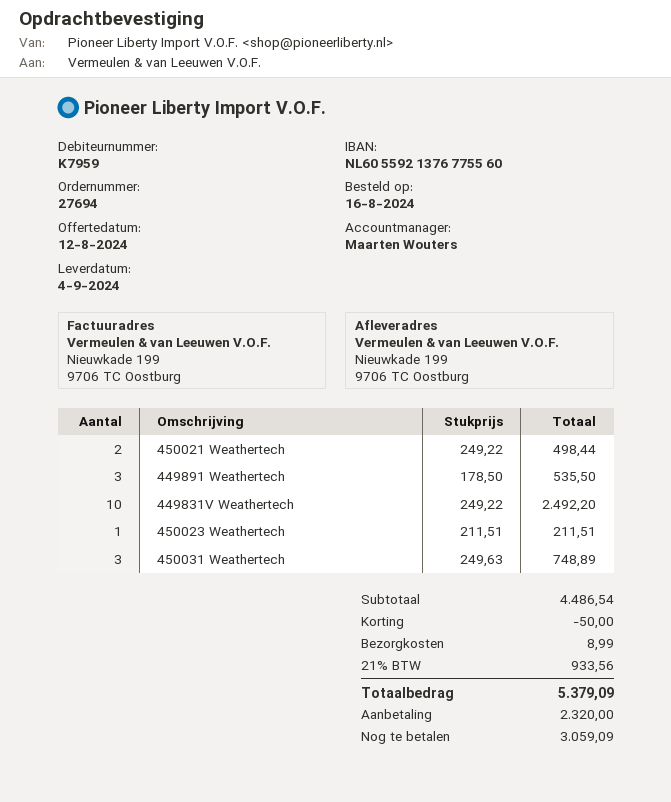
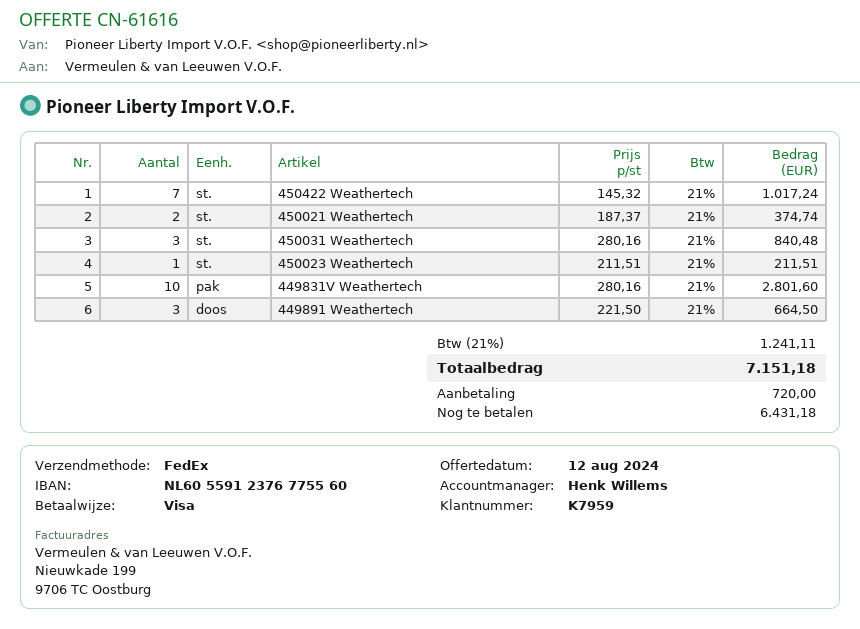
sales rep: Maarten Wouters -> Henk Willems
bank account: NL6055921376775560 -> NL6055912376775560
450021 Weathertech: 2 x 249.22 = 498.44 -> 2 x 187.37 = 374.74
449891 Weathertech: 3 x 178.50 = 535.50 -> 3 x 221.50 = 664.50
449831V Weathertech: 10 x 249.22 = 2492.20 -> 10 x 280.16 = 2801.60
450031 Weathertech: 3 x 249.63 = 748.89 -> 3 x 280.16 = 840.48
450422 Weathertech: none -> 7 x 145.32 = 1017.24
discount: 50.00 -> none
shipping: 8.99 -> none
tax: 21% = 933.56 -> 21% = 1241.11
total: 5379.09 -> 7151.18
deposit: 2320.00 -> 720.00
balance: 3059.09 -> 6431.18

